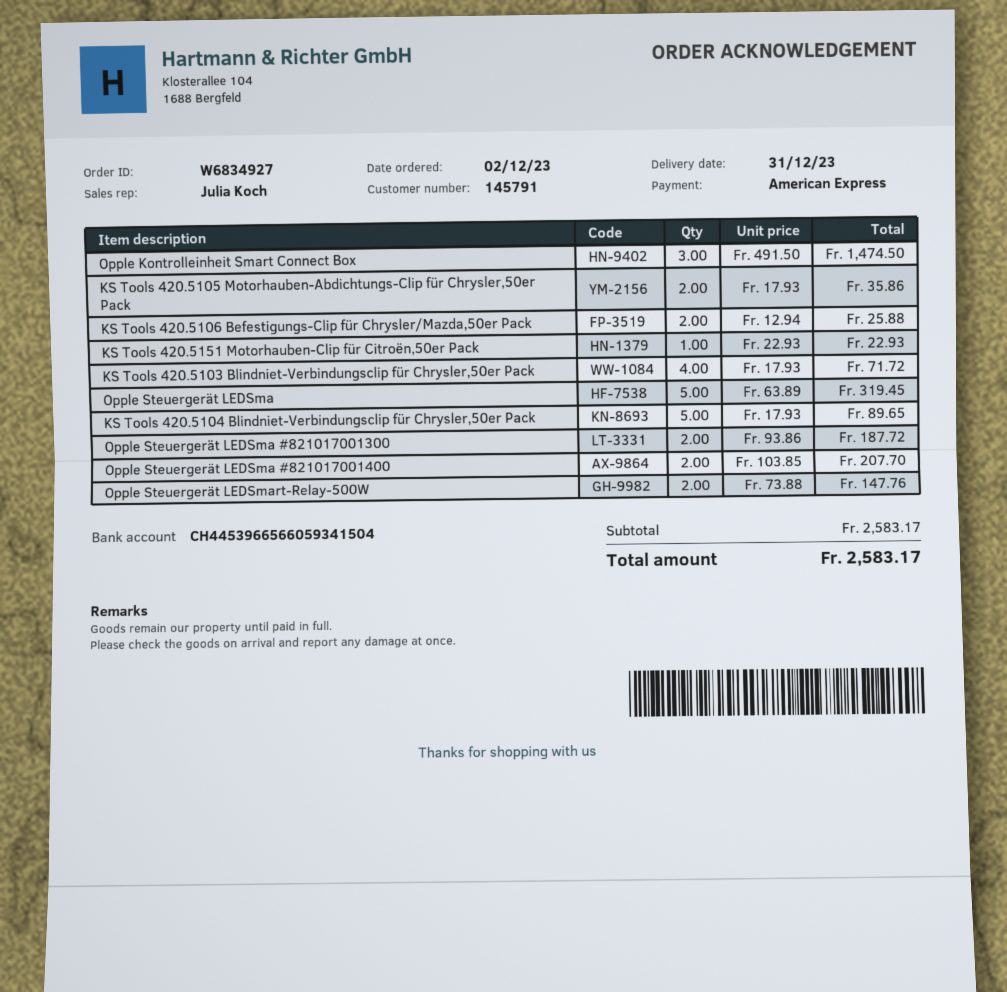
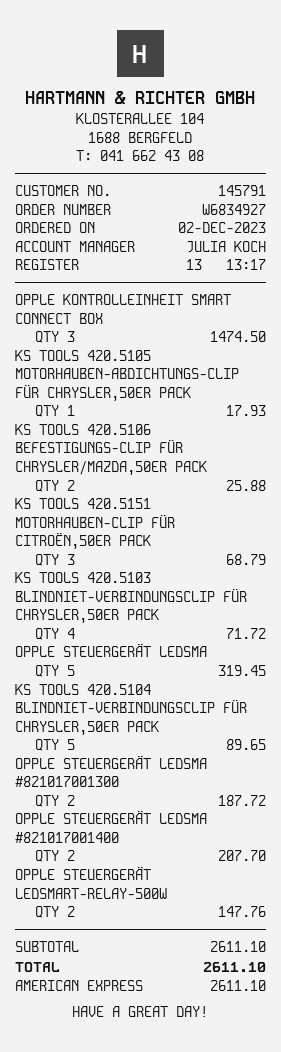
KS Tools 420.5105 Motorhauben-Abdichtungs-Clip für Chrysler,50er Pack: 2 for 35.86 -> 1 for 17.93
KS Tools 420.5151 Motorhauben-Clip für Citroën,50er Pack: 1 for 22.93 -> 3 for 68.79
subtotal: 2583.17 -> 2611.10
total: 2583.17 -> 2611.10

